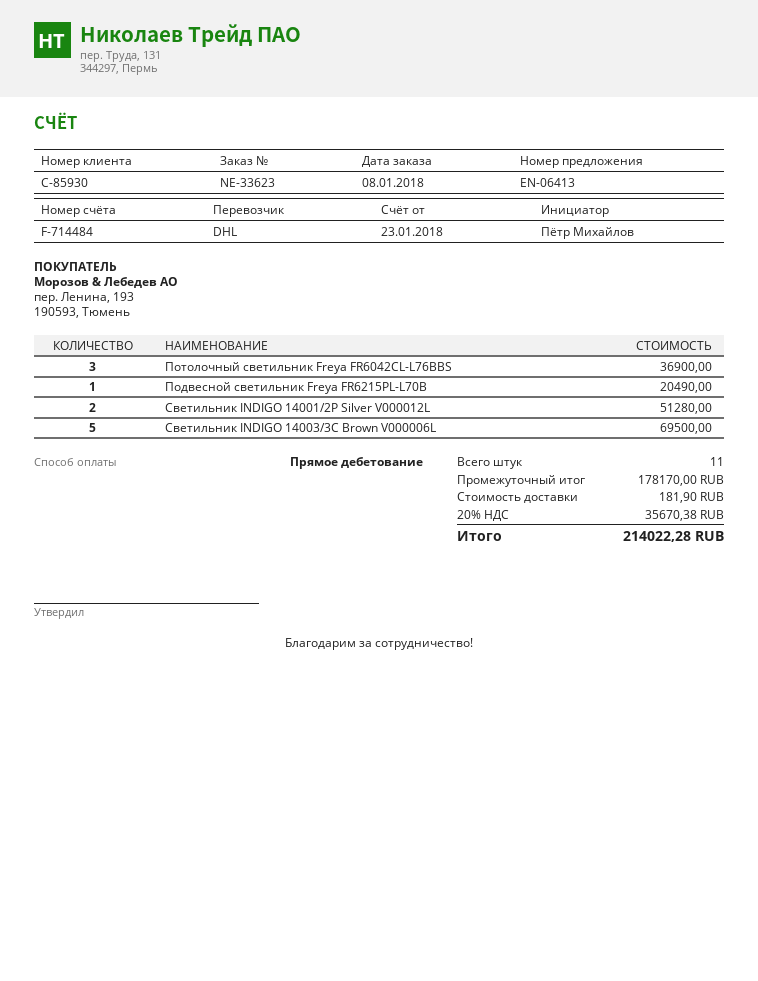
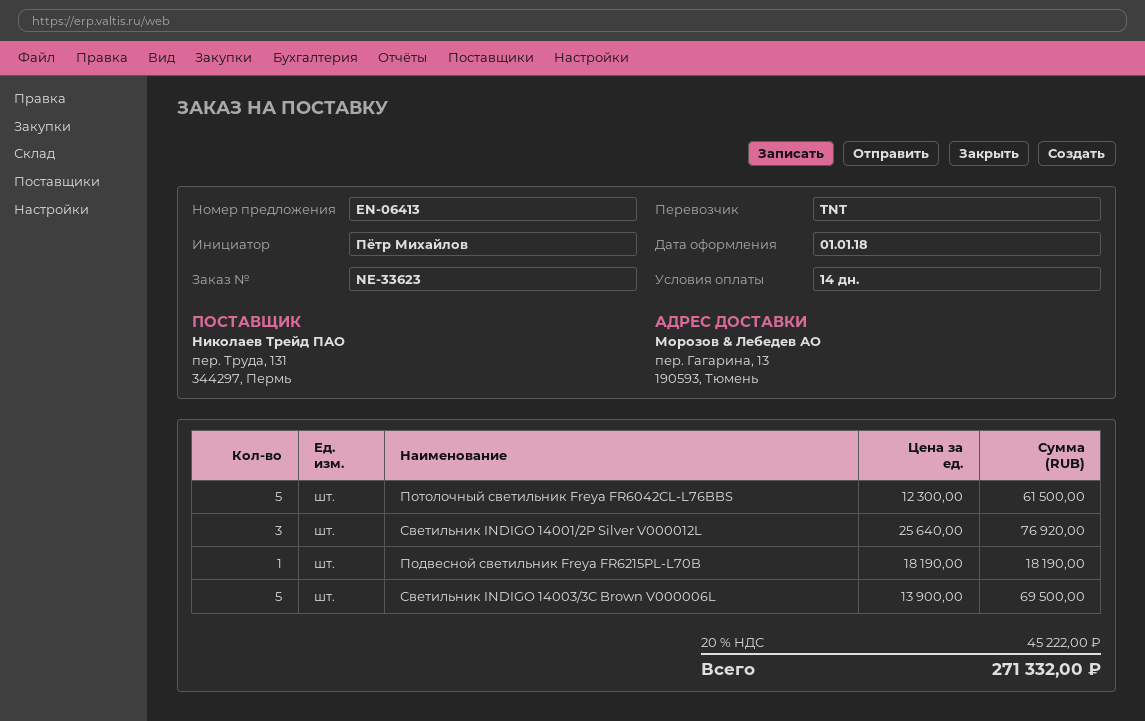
order date: 2018-01-08 -> 2018-01-01
shipping method: DHL -> TNT
Потолочный светильник Freya FR6042CL-L76BBS: 3 for 36900.00 -> 5 for 61500.00
Подвесной светильник Freya FR6215PL-L70B: 1 for 20490.00 -> 1 for 18190.00
Светильник INDIGO 14001/2P Silver V000012L: 2 for 51280.00 -> 3 for 76920.00
shipping: 181.90 -> none
tax: 20% = 35670.38 -> 20% = 45222.00
total: 214022.28 -> 271332.00

